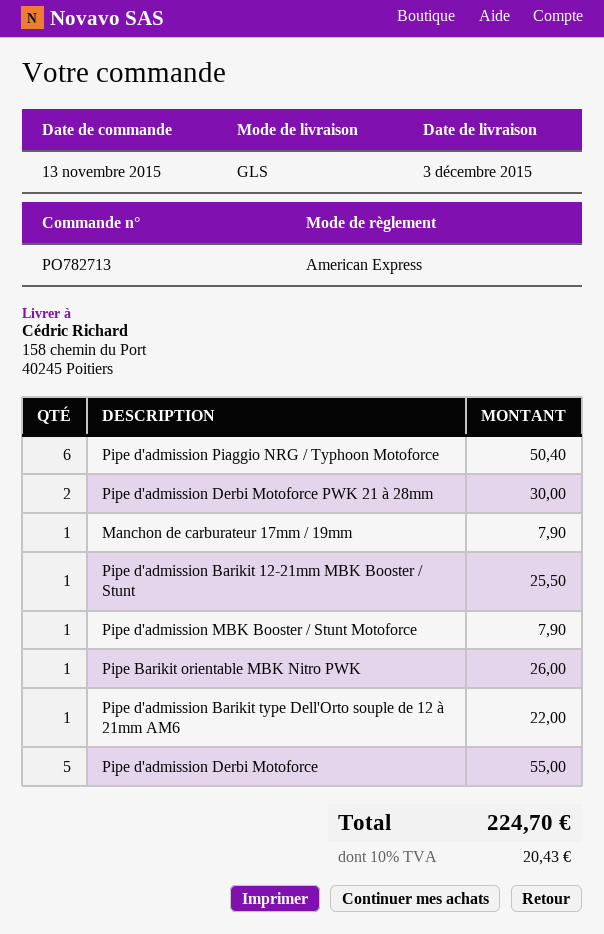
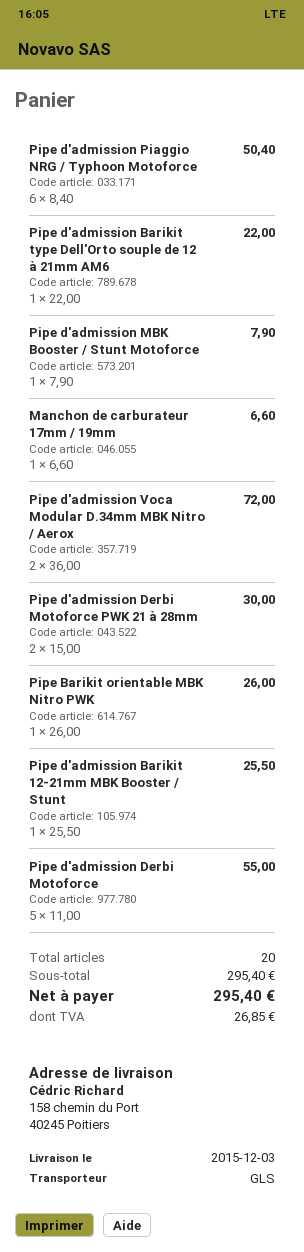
Manchon de carburateur 17mm / 19mm: 1 for 7.90 -> 1 for 6.60
Pipe d'admission Voca Modular D.34mm MBK Nitro / Aerox: none -> 2 for 72.00
tax: 20.43 -> 26.85
total: 224.70 -> 295.40

